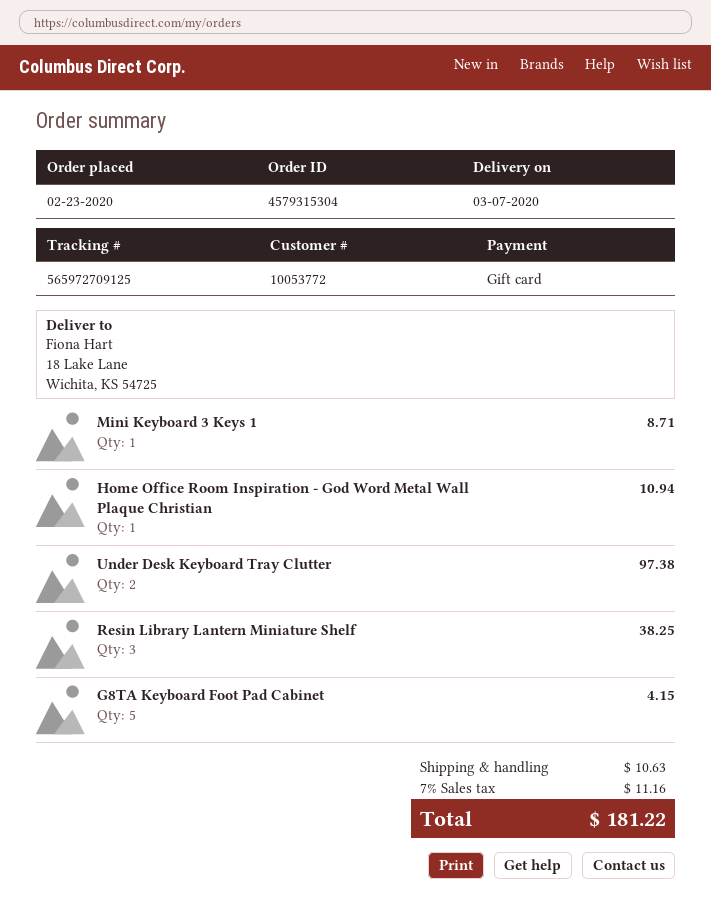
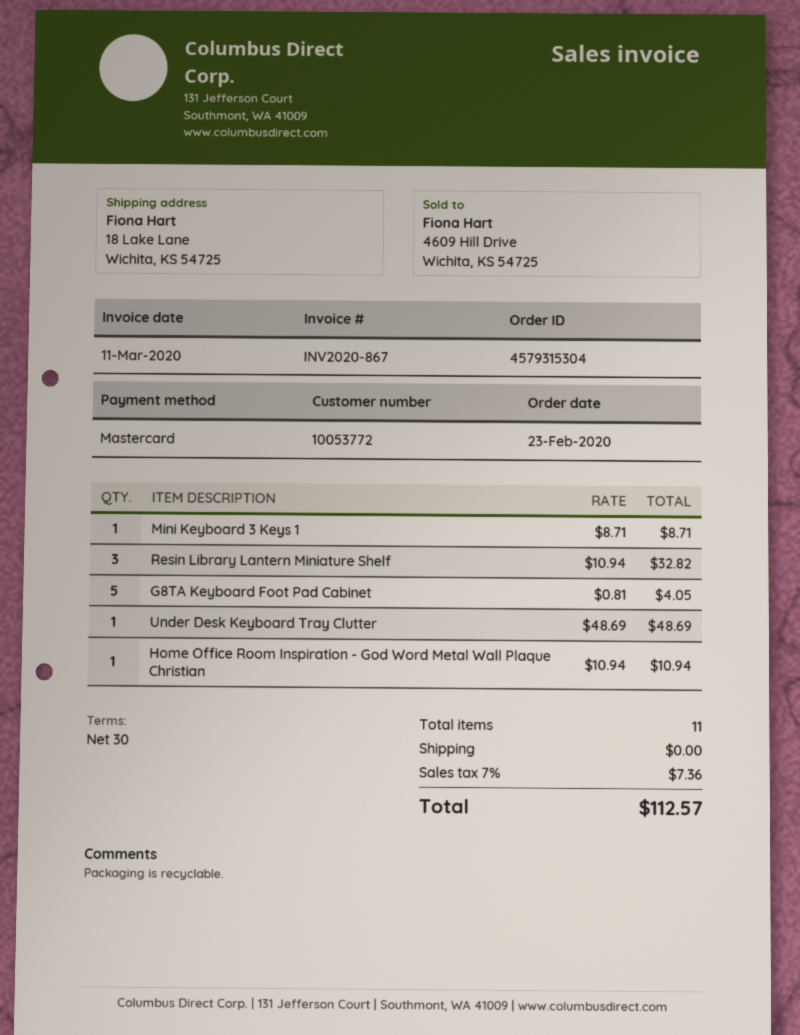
payment method: gift card -> Mastercard
Under Desk Keyboard Tray Clutter: 2 for 97.38 -> 1 for 48.69
Resin Library Lantern Miniature Shelf: 3 for 38.25 -> 3 for 32.82
G8TA Keyboard Foot Pad Cabinet: 5 for 4.15 -> 5 for 4.05
shipping: 10.63 -> 0.00
tax: 7% = 11.16 -> 7% = 7.36
total: 181.22 -> 112.57

